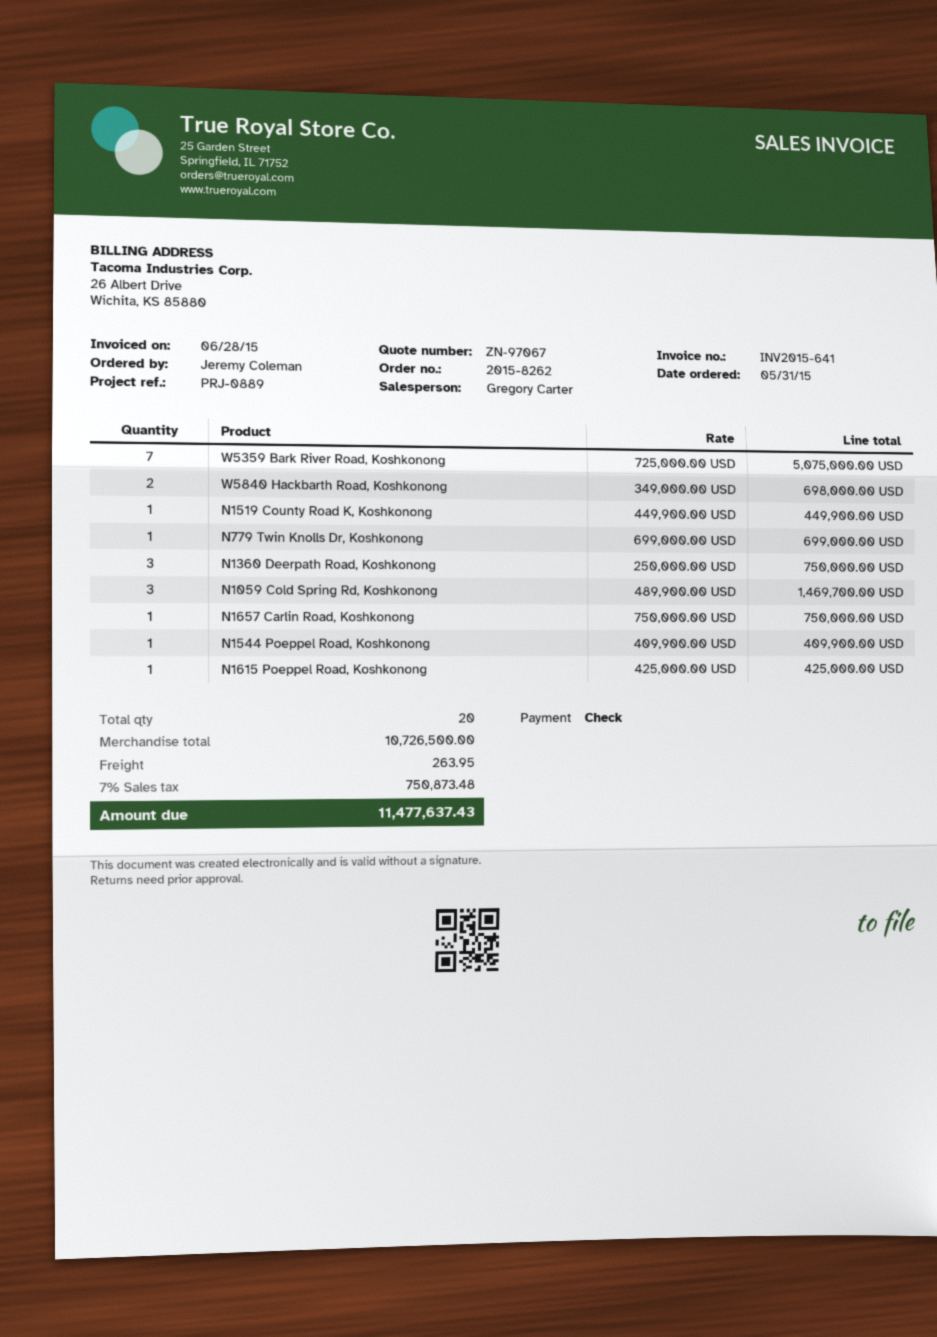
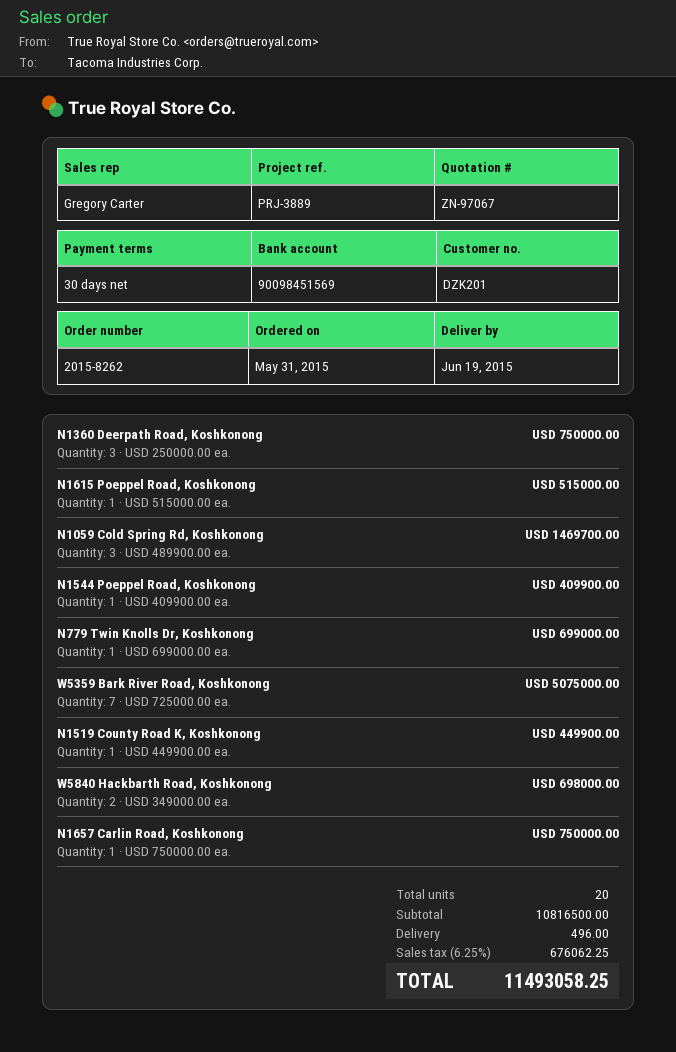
reference: PRJ-0889 -> PRJ-3889
N1615 Poeppel Road, Koshkonong: 1 x 425000.00 = 425000.00 -> 1 x 515000.00 = 515000.00
subtotal: 10726500.00 -> 10816500.00
shipping: 263.95 -> 496.00
tax: 7% = 750873.48 -> 6.25% = 676062.25
total: 11477637.43 -> 11493058.25

